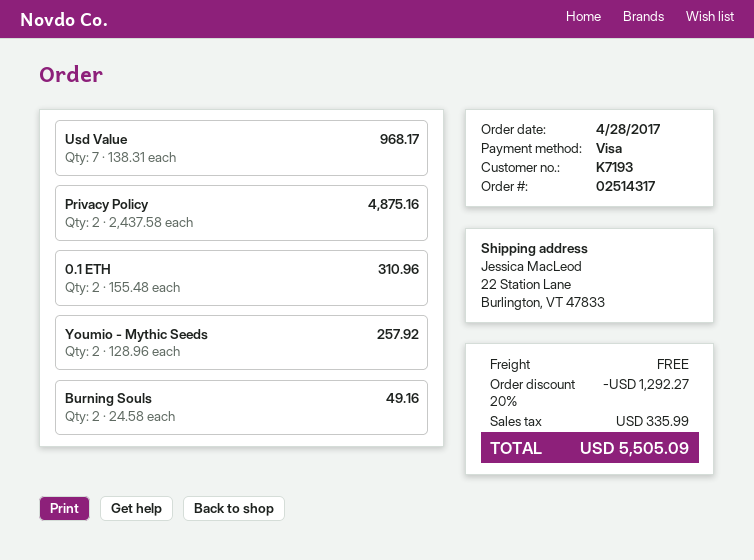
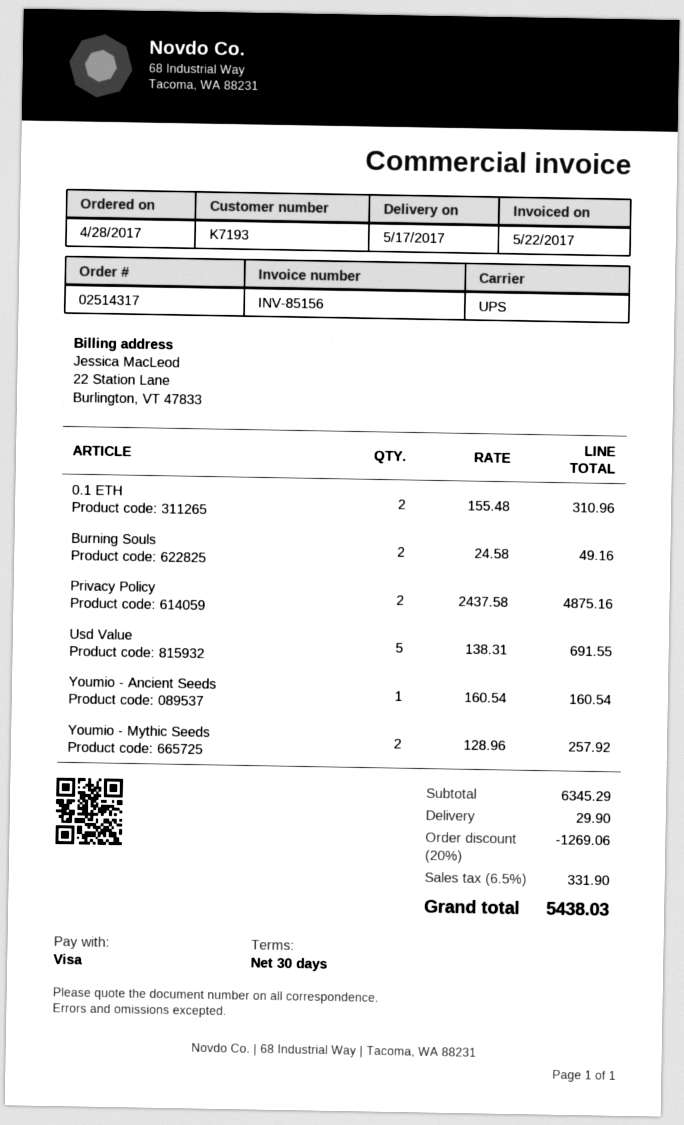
Usd Value: 7 x 138.31 = 968.17 -> 5 x 138.31 = 691.55
Youmio - Ancient Seeds: none -> 1 x 160.54 = 160.54
discount: 20% = 1292.27 -> 20% = 1269.06
shipping: 0.00 -> 29.90
tax: 335.99 -> 331.90
total: 5505.09 -> 5438.03

